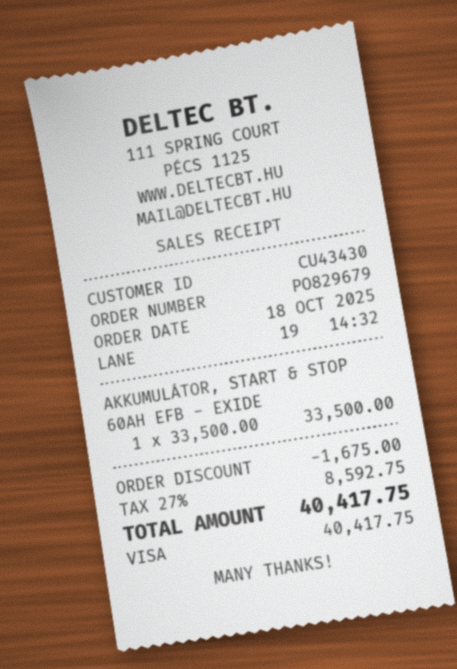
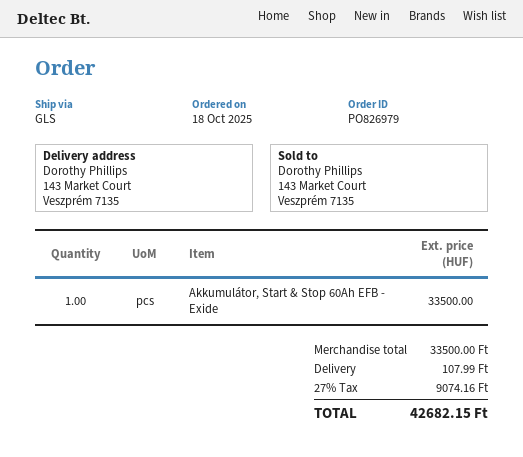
order number: PO829679 -> PO826979
discount: 1675.00 -> none
shipping: none -> 107.99
tax: 27% = 8592.75 -> 27% = 9074.16
total: 40417.75 -> 42682.15

